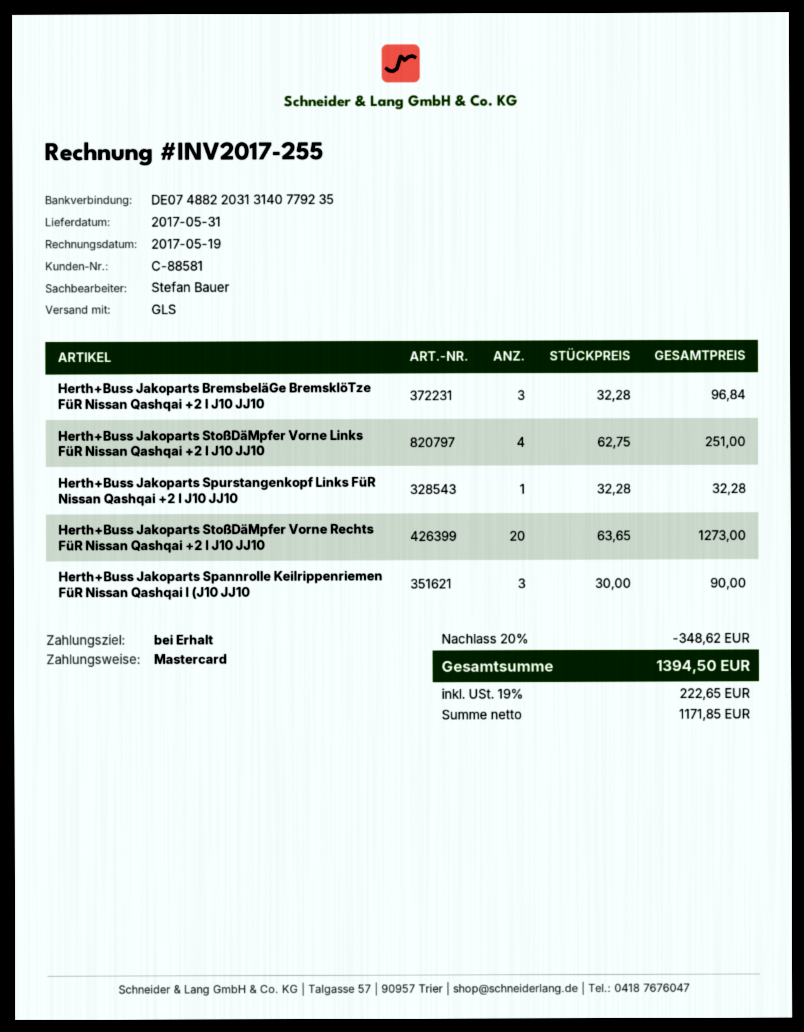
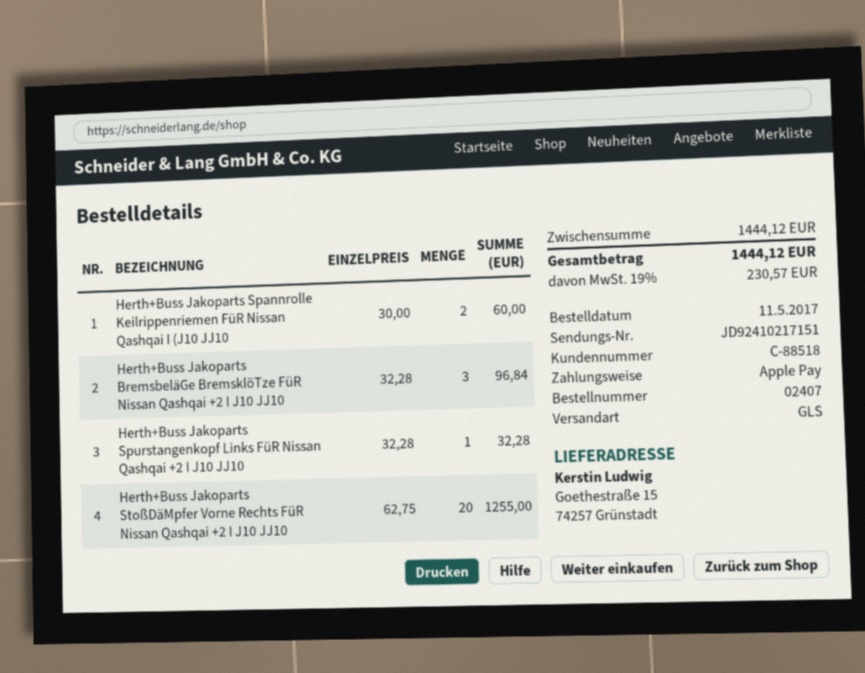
customer number: C-88581 -> C-88518
payment method: Mastercard -> Apple Pay
Herth+Buss Jakoparts StoßDäMpfer Vorne Links FüR Nissan Qashqai +2 I J10 JJ10: 4 x 62.75 = 251.00 -> none
Herth+Buss Jakoparts StoßDäMpfer Vorne Rechts FüR Nissan Qashqai +2 I J10 JJ10: 20 x 63.65 = 1273.00 -> 20 x 62.75 = 1255.00
Herth+Buss Jakoparts Spannrolle Keilrippenriemen FüR Nissan Qashqai I (J10 JJ10: 3 x 30.00 = 90.00 -> 2 x 30.00 = 60.00
discount: 20% = 348.62 -> none
tax: 19% = 222.65 -> 19% = 230.57
total: 1394.50 -> 1444.12

